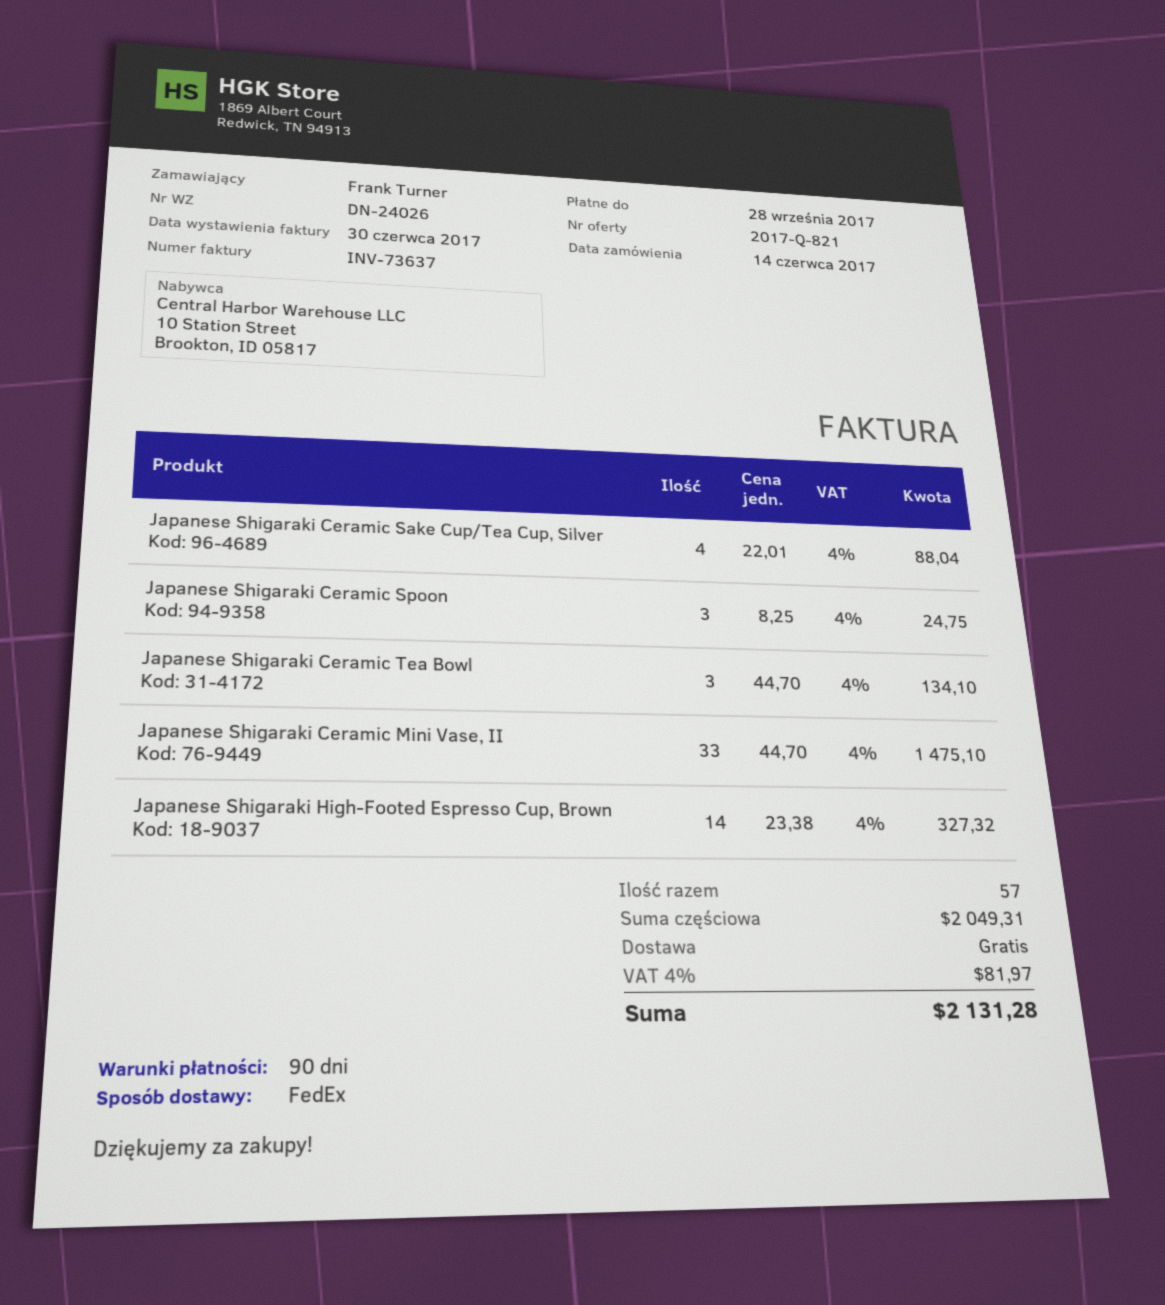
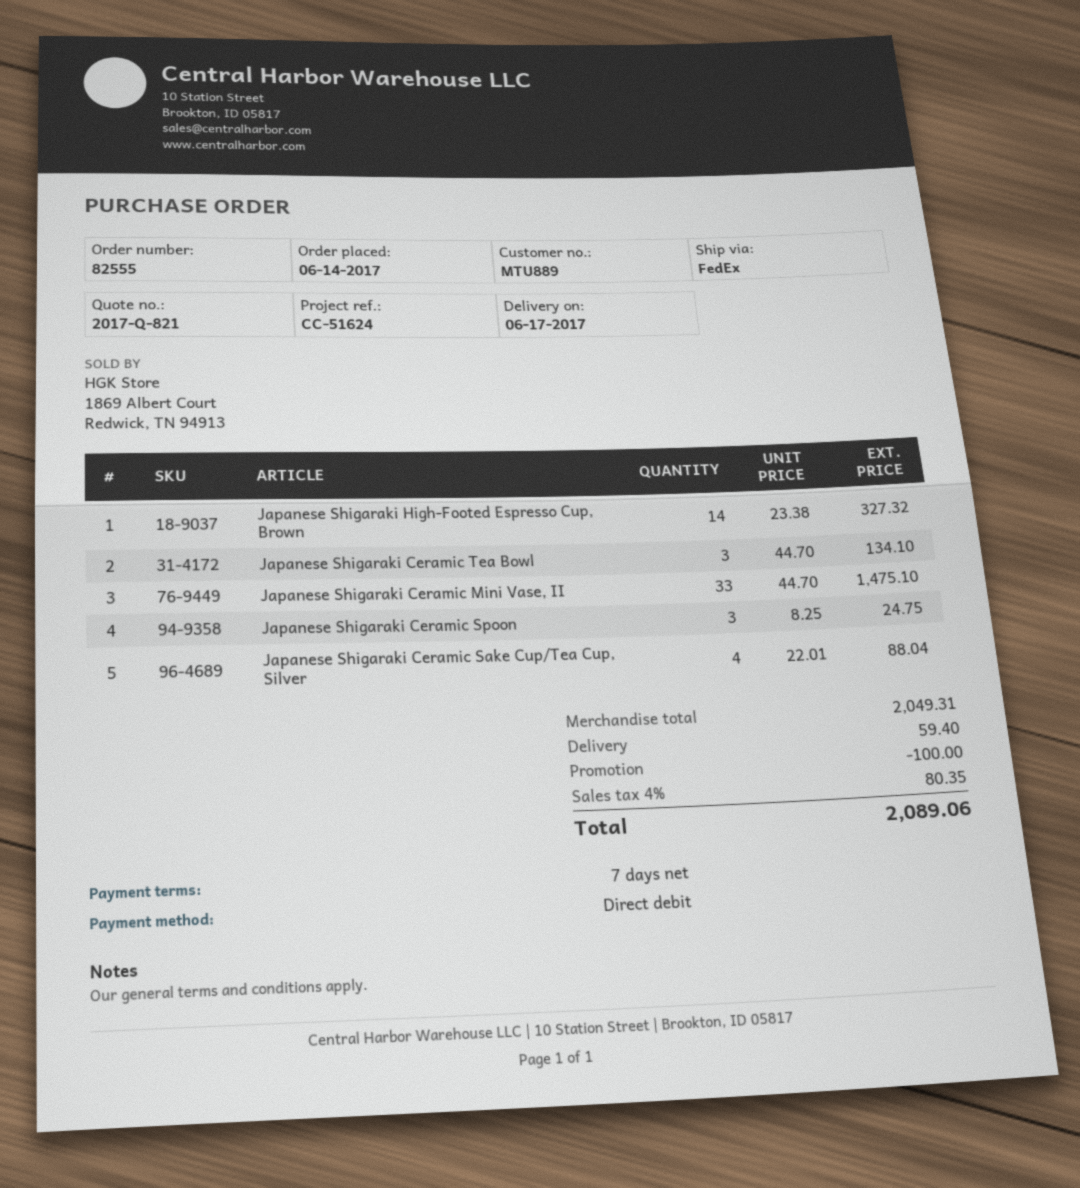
payment terms: 90 days -> 7 days
discount: none -> 100.00
shipping: 0.00 -> 59.40
tax: 4% = 81.97 -> 4% = 80.35
total: 2131.28 -> 2089.06

